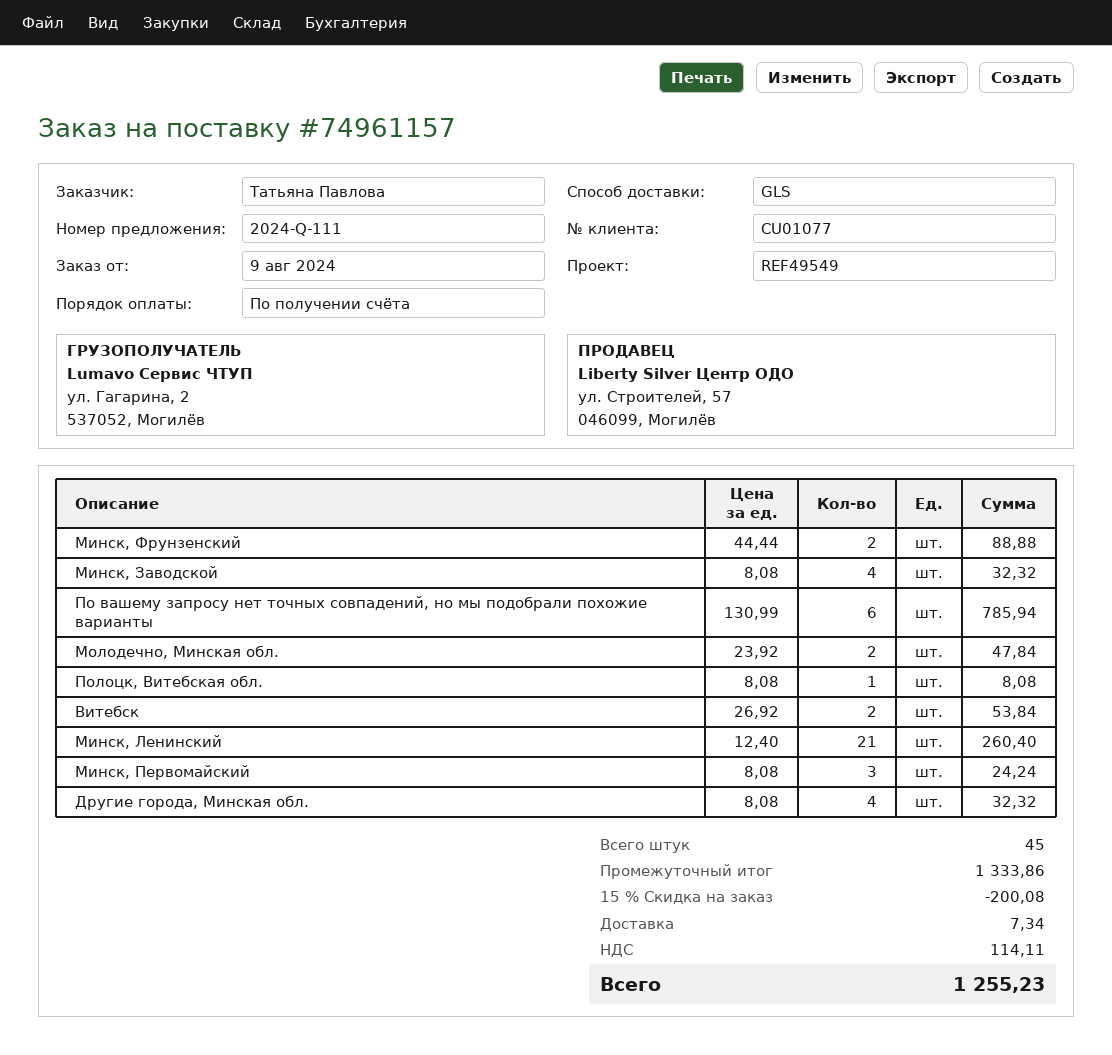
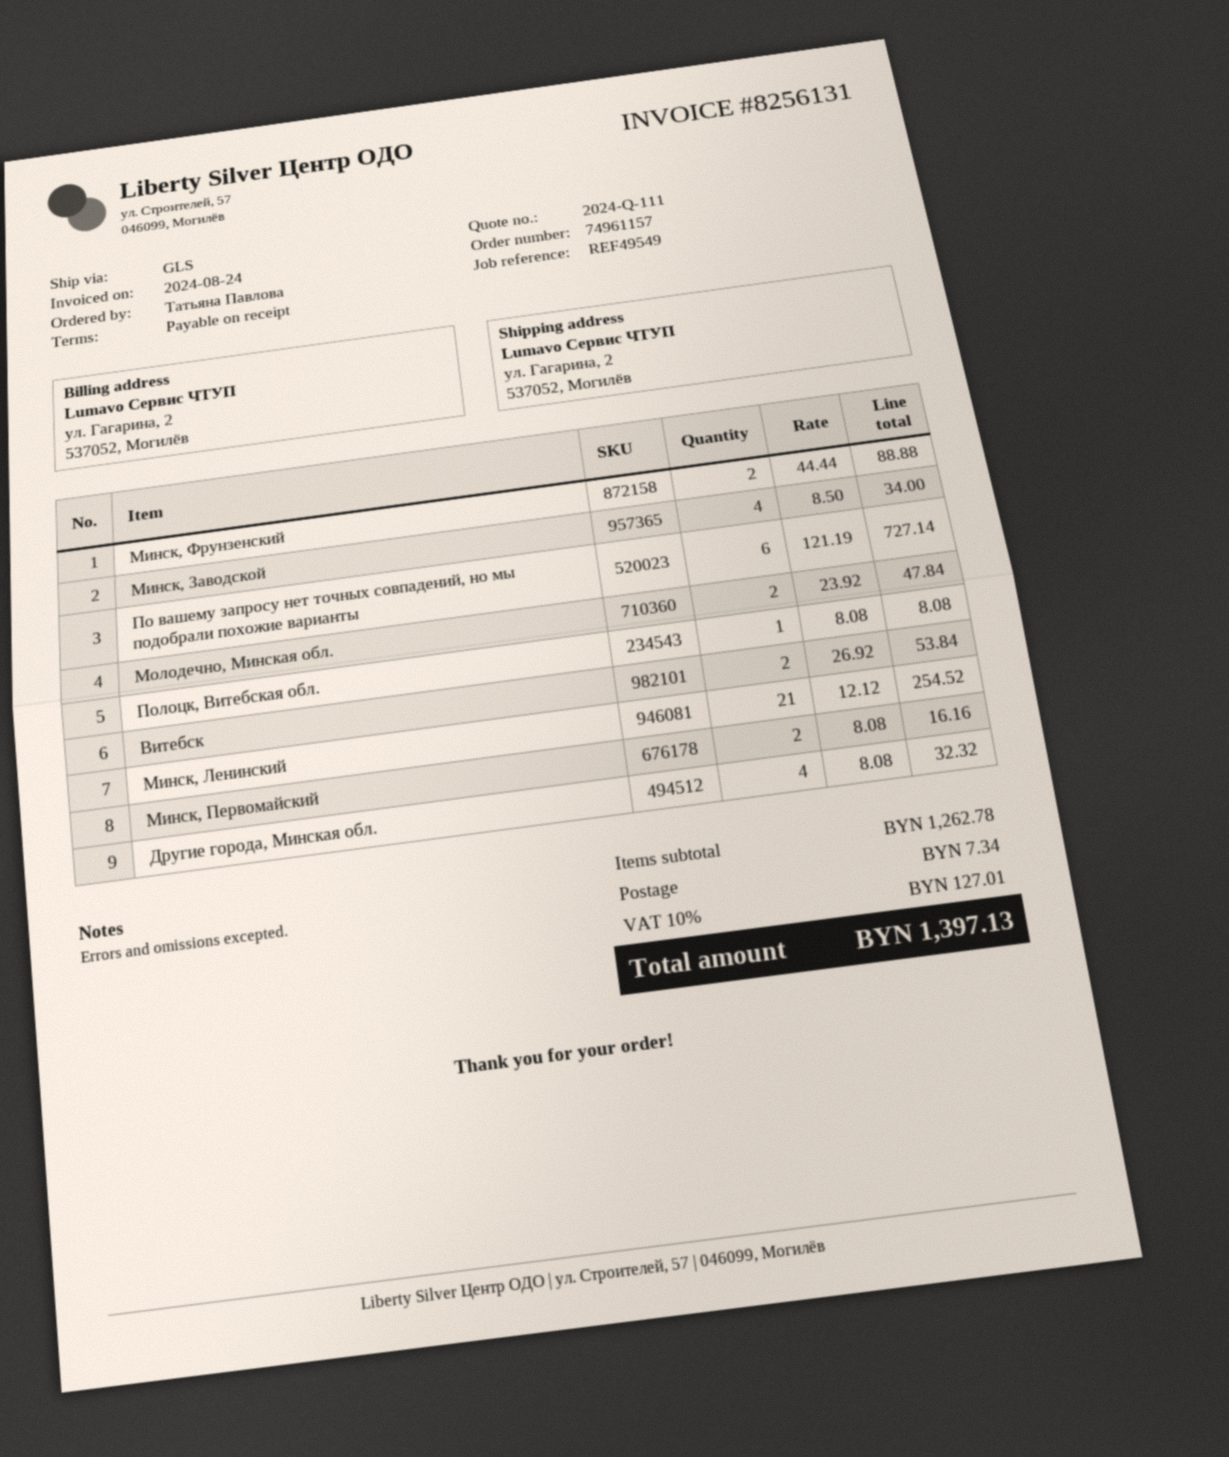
Минск, Заводской: 4 x 8.08 = 32.32 -> 4 x 8.50 = 34.00
По вашему запросу нет точных совпадений, но мы подобрали похожие варианты: 6 x 130.99 = 785.94 -> 6 x 121.19 = 727.14
Минск, Ленинский: 21 x 12.40 = 260.40 -> 21 x 12.12 = 254.52
Минск, Первомайский: 3 x 8.08 = 24.24 -> 2 x 8.08 = 16.16
subtotal: 1333.86 -> 1262.78
discount: 15% = 200.08 -> none
tax: 114.11 -> 127.01
total: 1255.23 -> 1397.13

